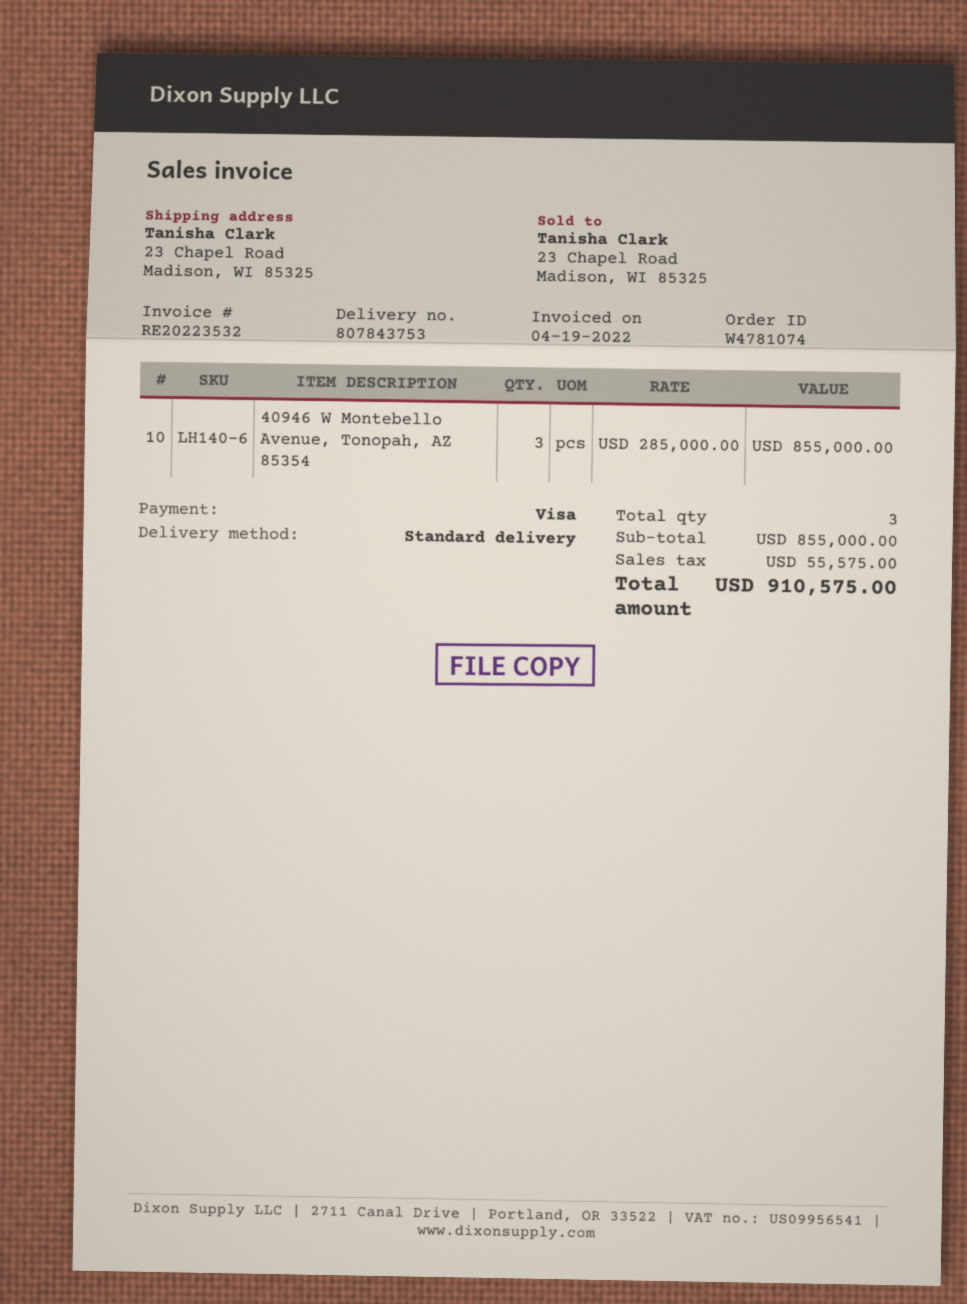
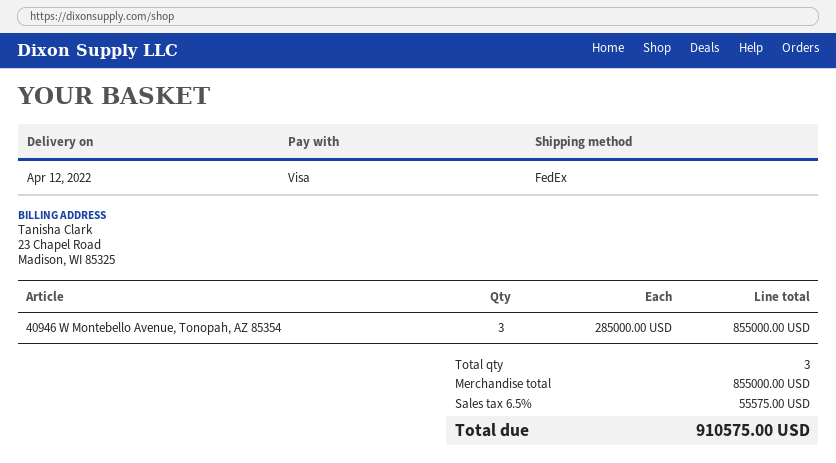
shipping method: standard -> FedEx

